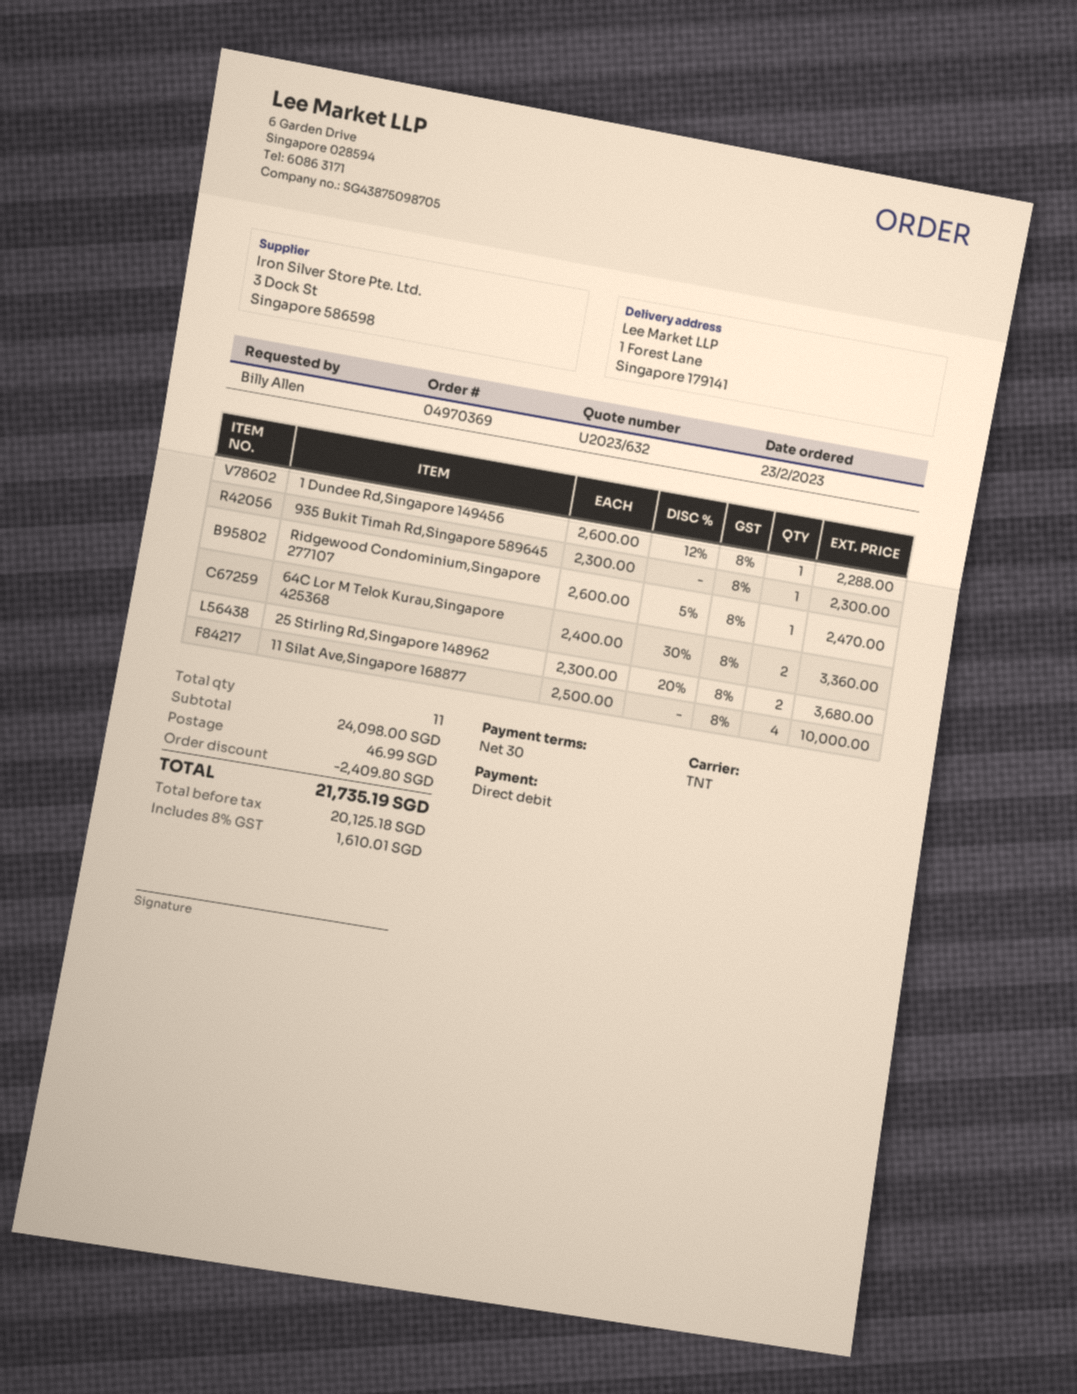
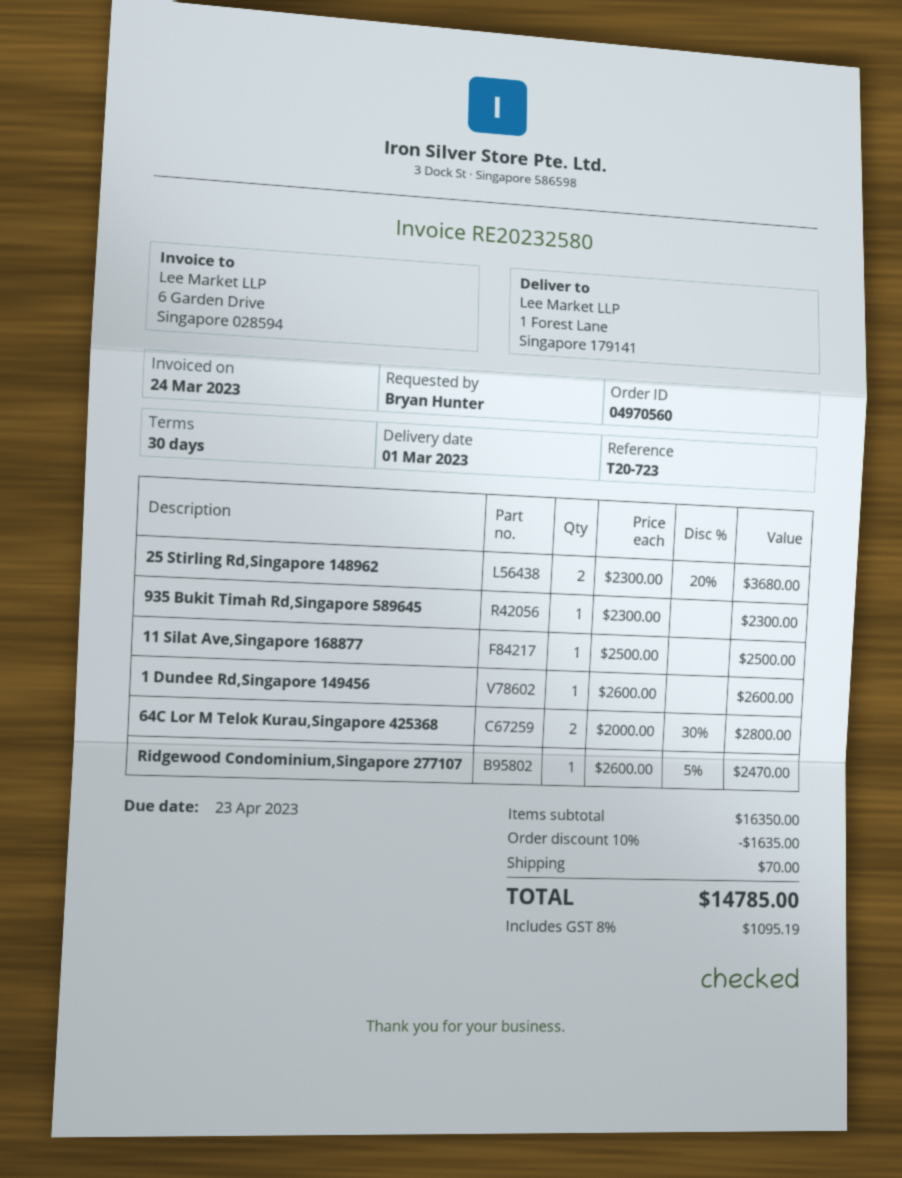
order number: 04970369 -> 04970560
ordered by: Billy Allen -> Bryan Hunter
1 Dundee Rd,Singapore 149456: 1 x 2600.00 - 12% = 2288.00 -> 1 x 2600.00 = 2600.00
64C Lor M Telok Kurau,Singapore 425368: 2 x 2400.00 - 30% = 3360.00 -> 2 x 2000.00 - 30% = 2800.00
11 Silat Ave,Singapore 168877: 4 x 2500.00 = 10000.00 -> 1 x 2500.00 = 2500.00
subtotal: 24098.00 -> 16350.00
discount: 2409.80 -> 1635.00
shipping: 46.99 -> 70.00
tax: 8% = 1610.01 -> 8% = 1095.19
total: 21735.19 -> 14785.00

